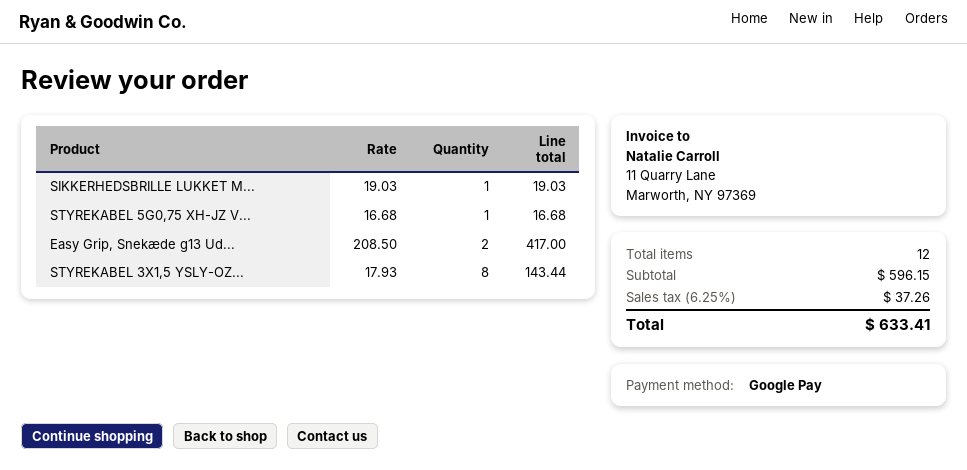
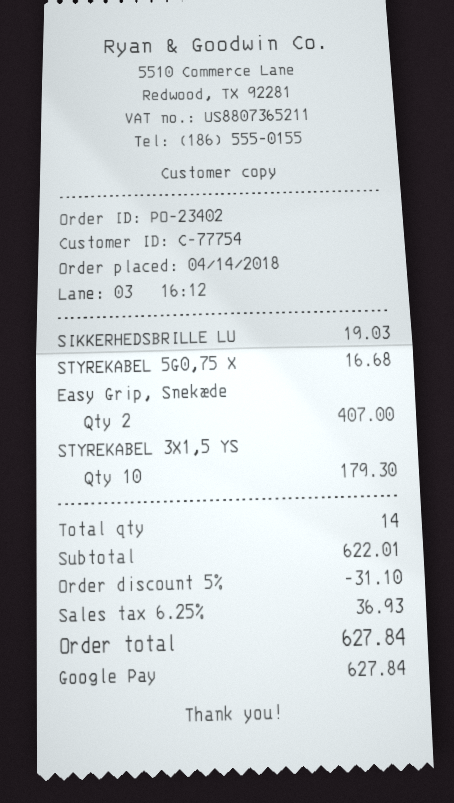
Easy Grip, Snekæde g13 Ud...: 2 for 417.00 -> 2 for 407.00
STYREKABEL 3X1,5 YSLY-OZ...: 8 for 143.44 -> 10 for 179.30
total quantity: 12 -> 14
subtotal: 596.15 -> 622.01
discount: none -> 5% = 31.10
tax: 6.25% = 37.26 -> 6.25% = 36.93
total: 633.41 -> 627.84

